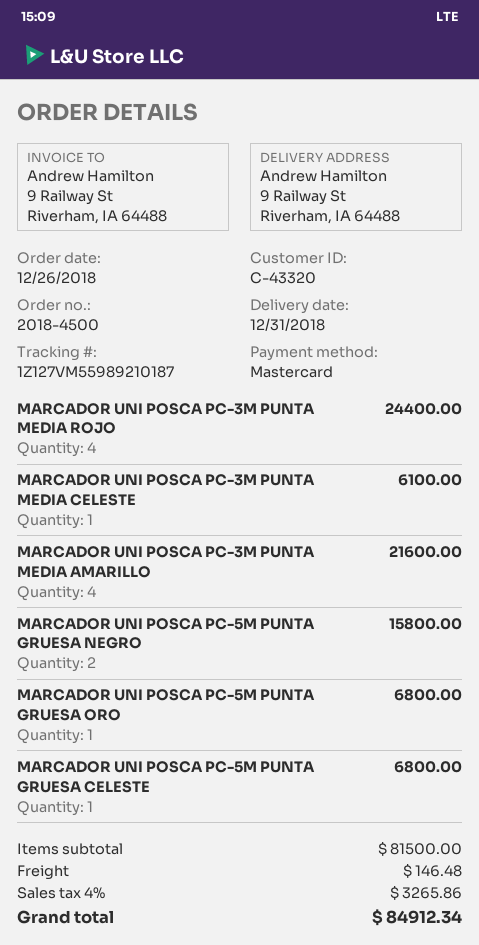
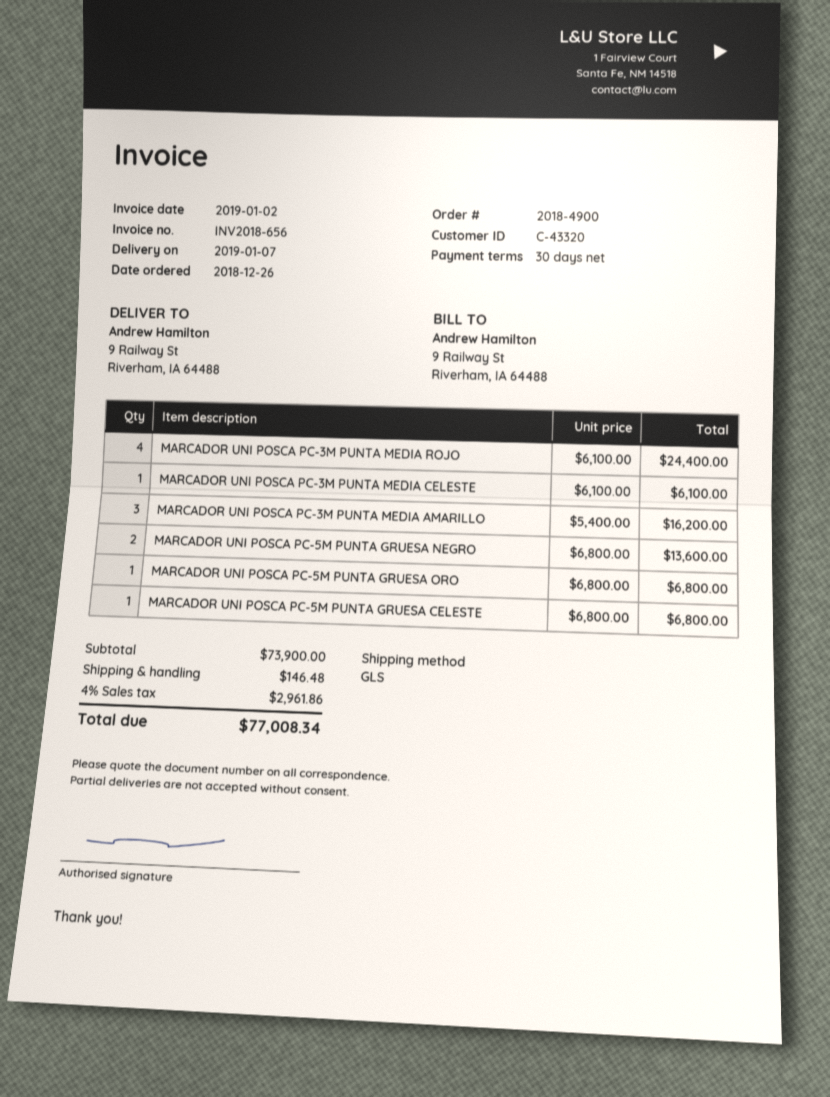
order number: 2018-4500 -> 2018-4900
delivery date: 2018-12-31 -> 2019-01-07
MARCADOR UNI POSCA PC-3M PUNTA MEDIA AMARILLO: 4 for 21600.00 -> 3 for 16200.00
MARCADOR UNI POSCA PC-5M PUNTA GRUESA NEGRO: 2 for 15800.00 -> 2 for 13600.00
subtotal: 81500.00 -> 73900.00
tax: 4% = 3265.86 -> 4% = 2961.86
total: 84912.34 -> 77008.34

